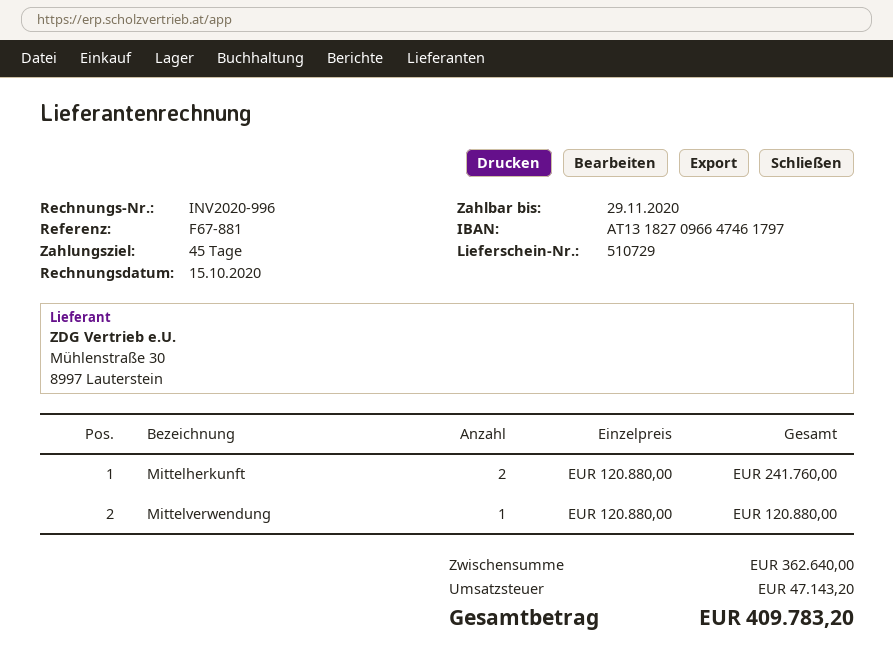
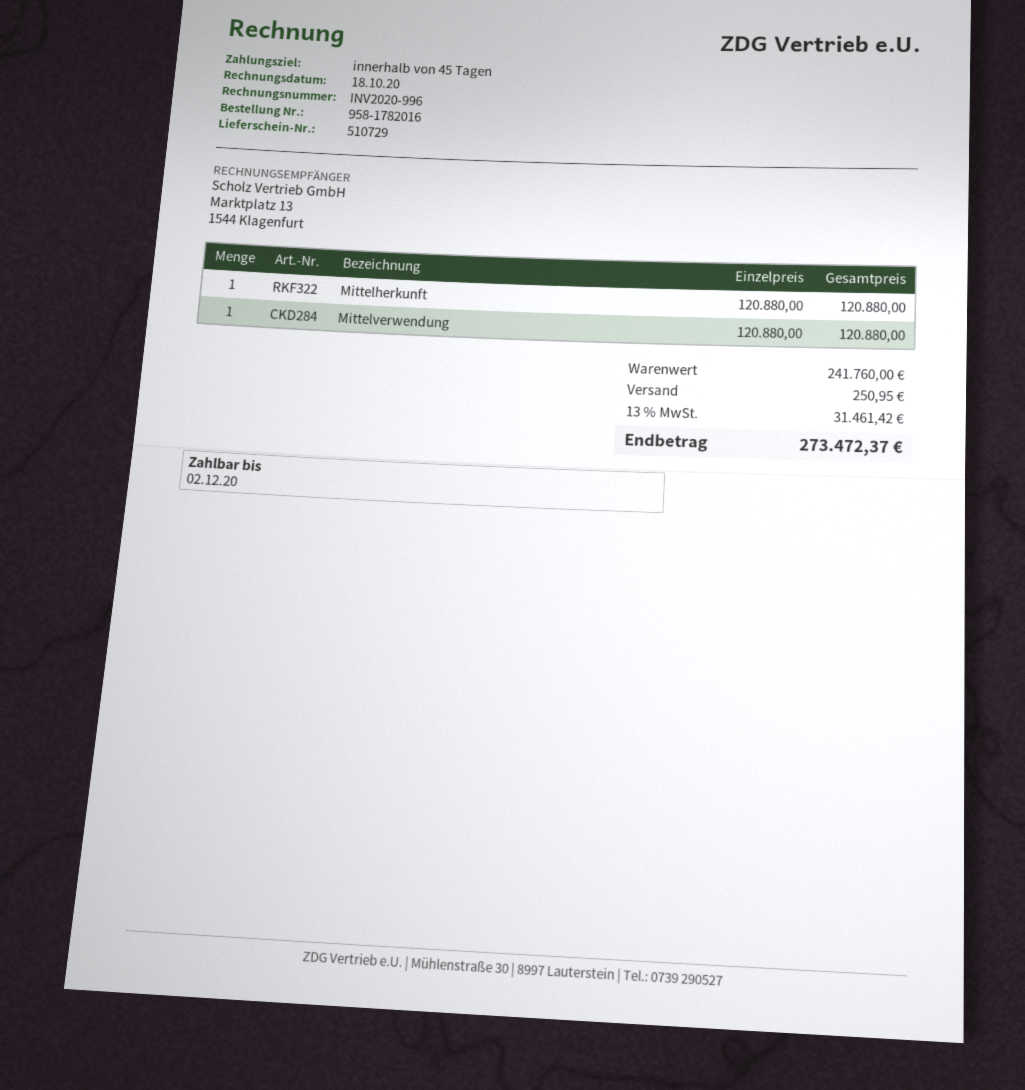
invoice date: 2020-10-15 -> 2020-10-18
due date: 2020-11-29 -> 2020-12-02
Mittelherkunft: 2 x 120880.00 = 241760.00 -> 1 x 120880.00 = 120880.00
subtotal: 362640.00 -> 241760.00
shipping: none -> 250.95
tax: 47143.20 -> 31461.42
total: 409783.20 -> 273472.37

